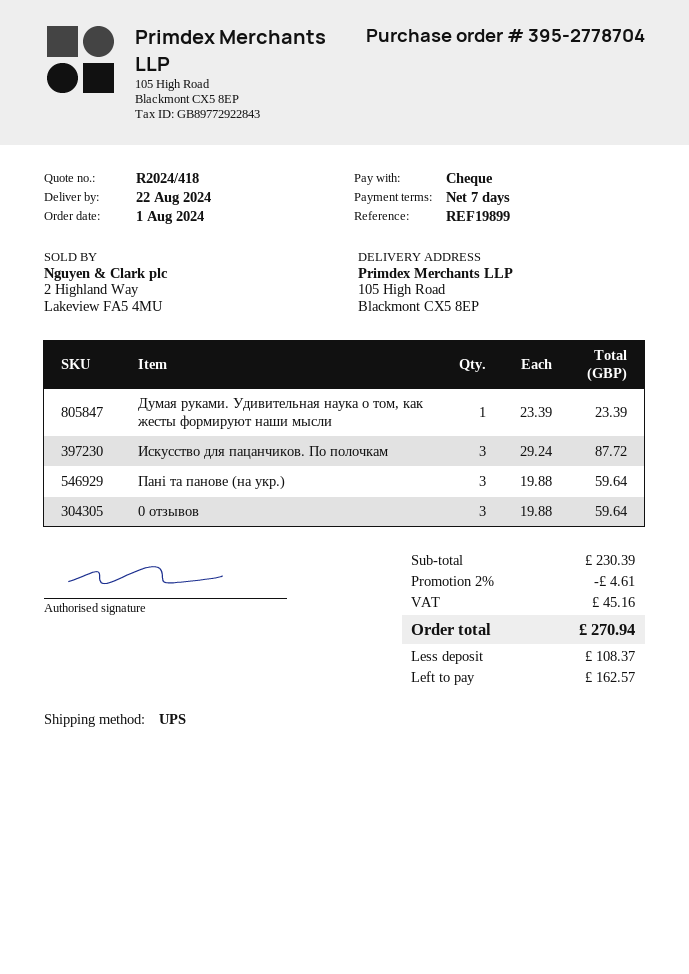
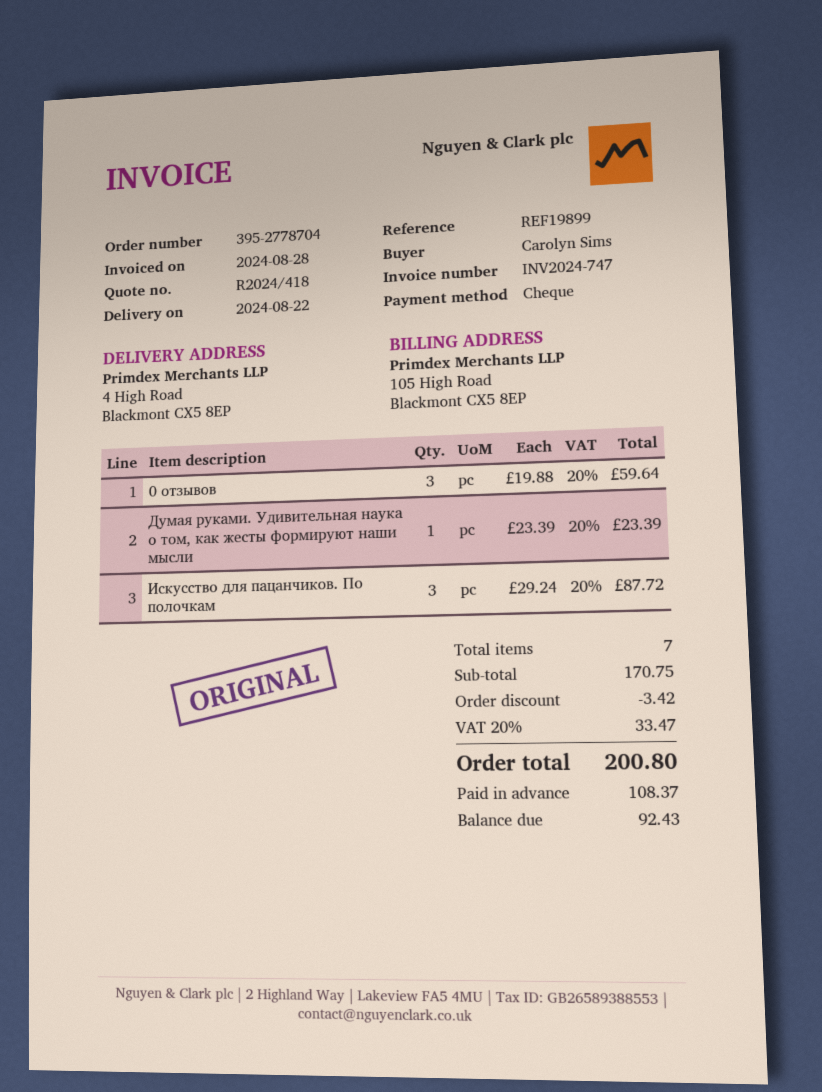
ship to: 105 High Road, Blackmont CX5 8EP -> 4 High Road, Blackmont CX5 8EP
Пані та панове (на укр.): 3 x 19.88 = 59.64 -> none
subtotal: 230.39 -> 170.75
discount: 4.61 -> 3.42
tax: 45.16 -> 33.47
total: 270.94 -> 200.80
balance: 162.57 -> 92.43

